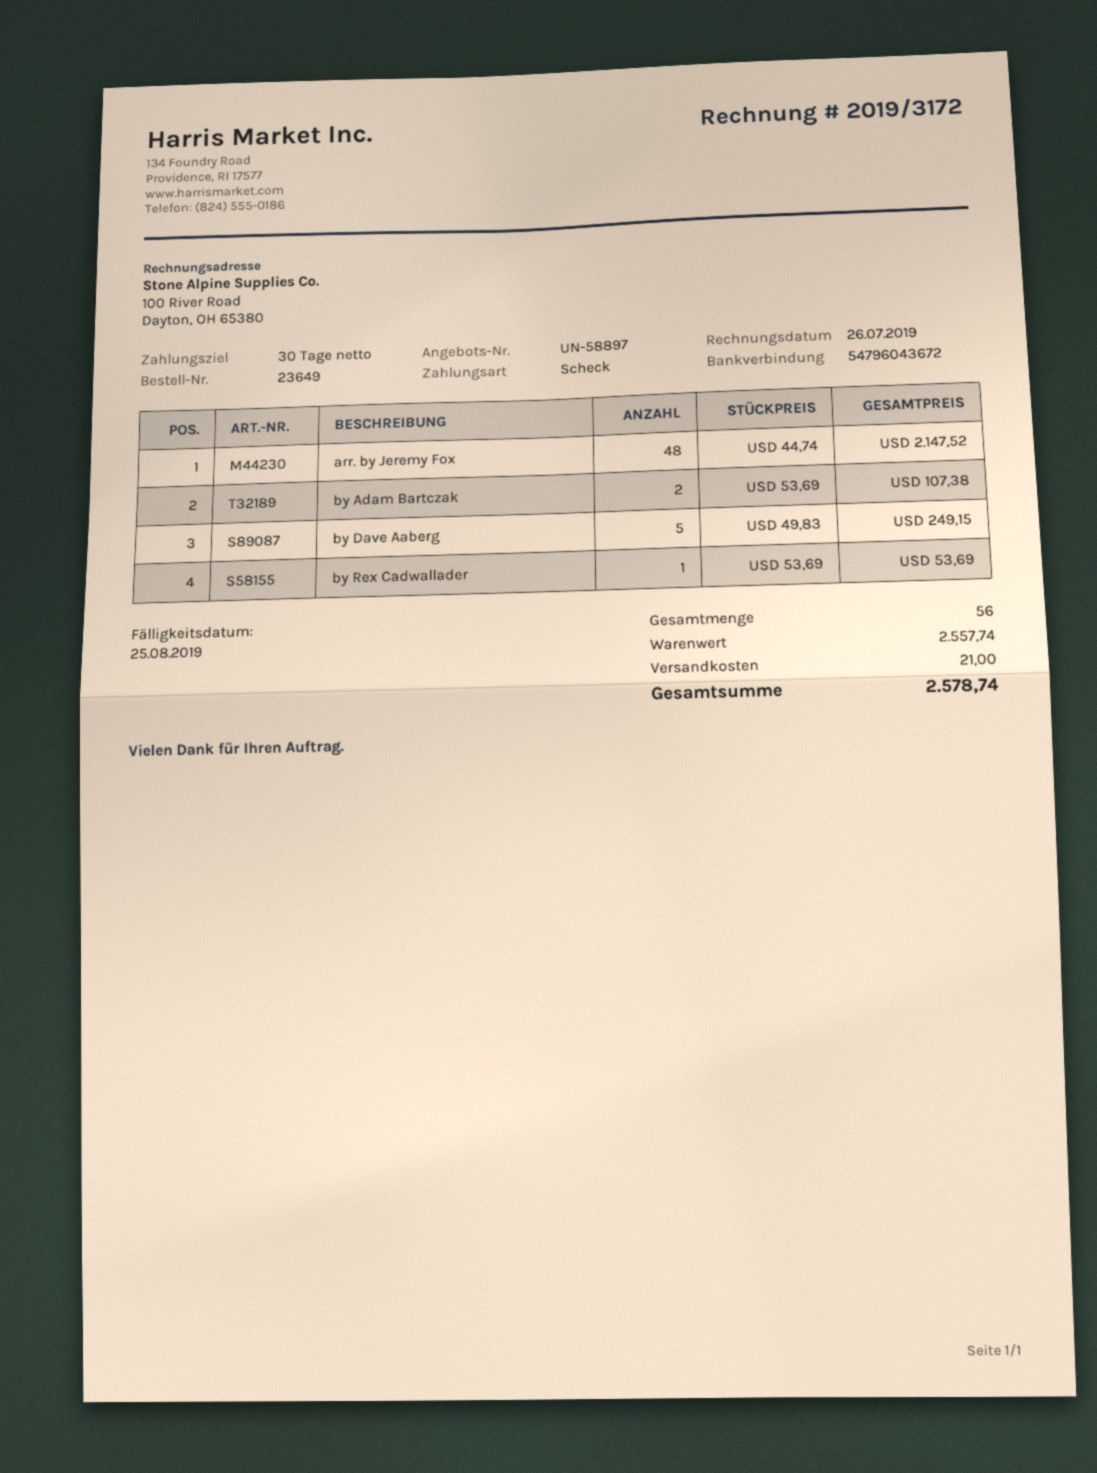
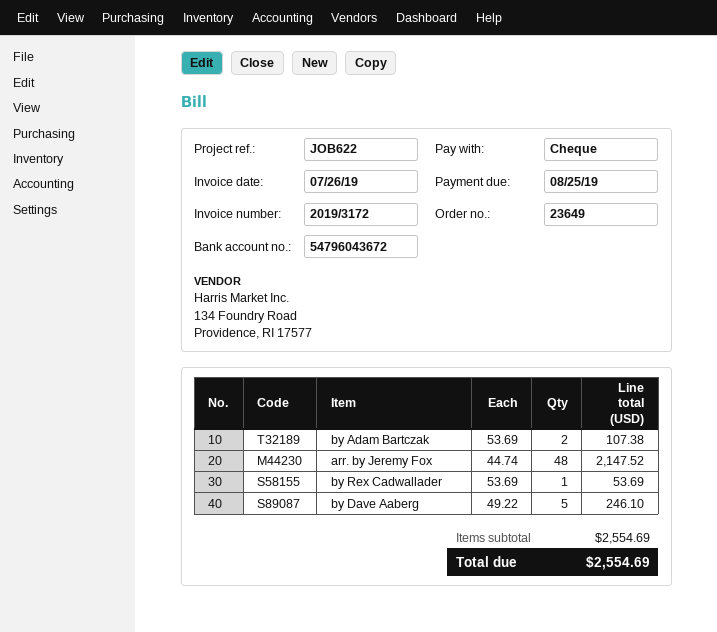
by Dave Aaberg: 5 x 49.83 = 249.15 -> 5 x 49.22 = 246.10
subtotal: 2557.74 -> 2554.69
shipping: 21.00 -> none
total: 2578.74 -> 2554.69

